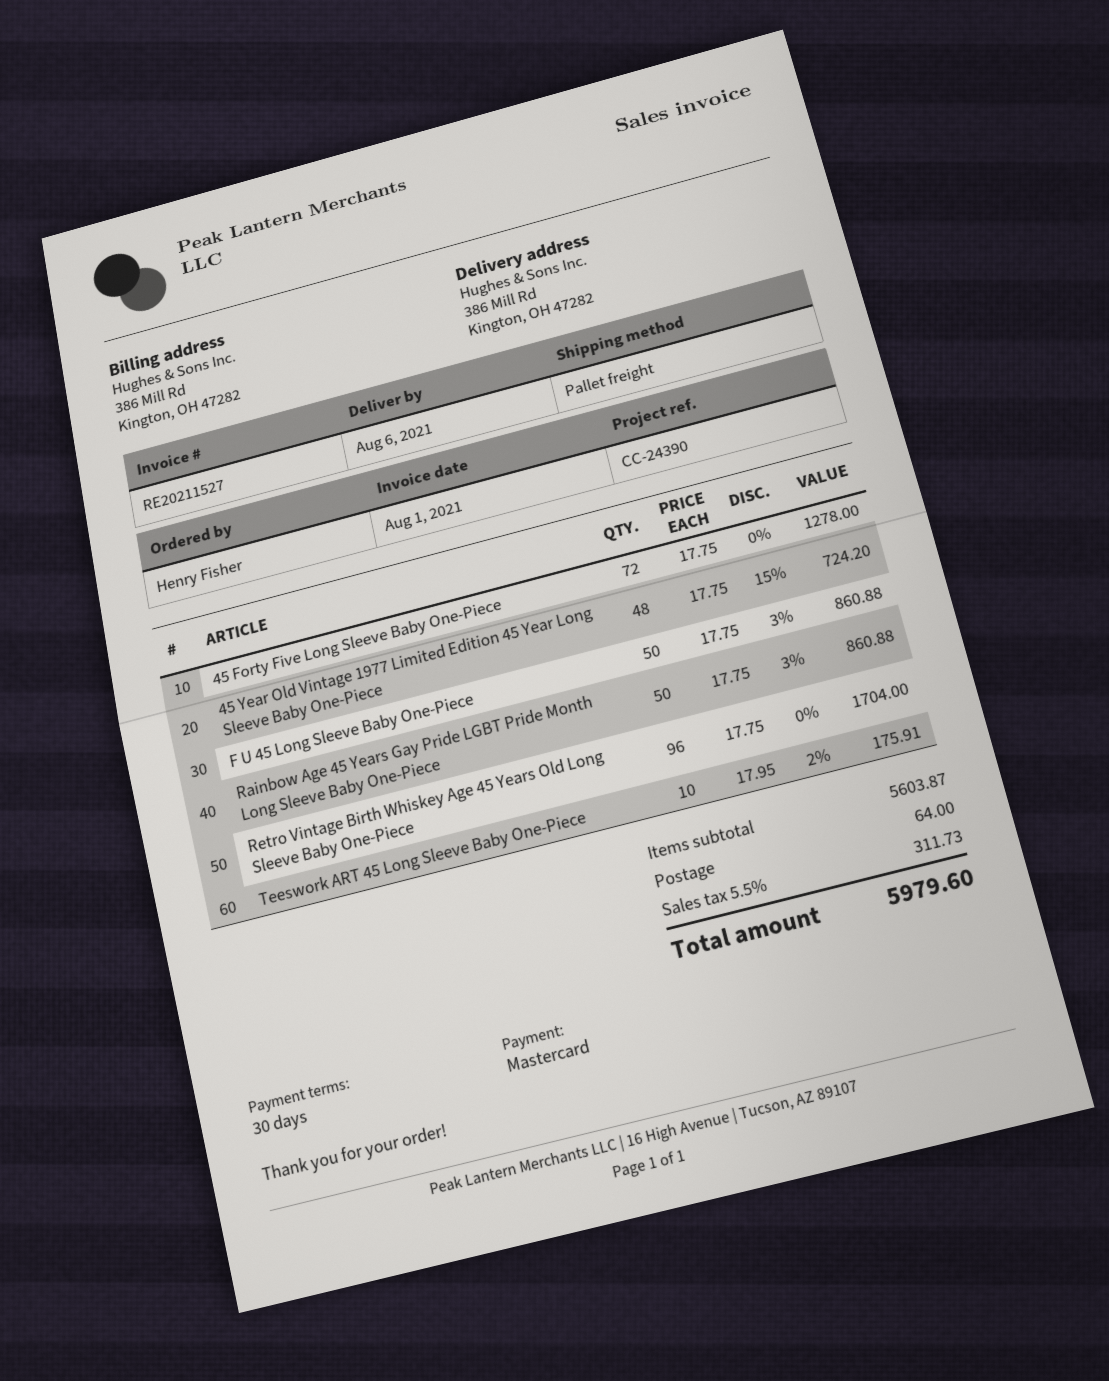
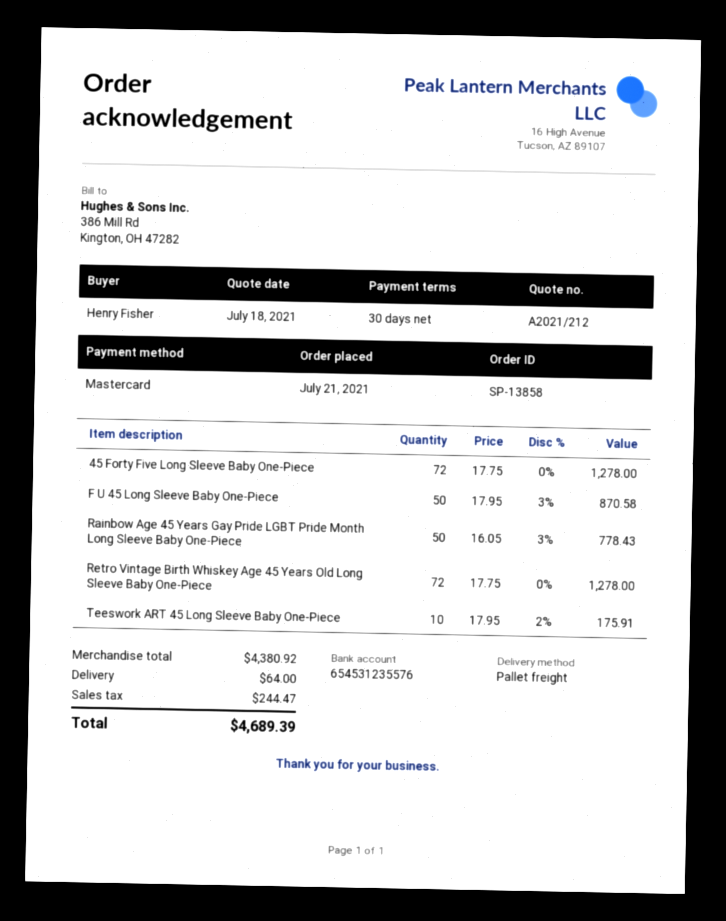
45 Year Old Vintage 1977 Limited Edition 45 Year Long Sleeve Baby One-Piece: 48 x 17.75 - 15% = 724.20 -> none
F U 45 Long Sleeve Baby One-Piece: 50 x 17.75 - 3% = 860.88 -> 50 x 17.95 - 3% = 870.58
Rainbow Age 45 Years Gay Pride LGBT Pride Month Long Sleeve Baby One-Piece: 50 x 17.75 - 3% = 860.88 -> 50 x 16.05 - 3% = 778.43
Retro Vintage Birth Whiskey Age 45 Years Old Long Sleeve Baby One-Piece: 96 x 17.75 = 1704.00 -> 72 x 17.75 = 1278.00
subtotal: 5603.87 -> 4380.92
tax: 311.73 -> 244.47
total: 5979.60 -> 4689.39

